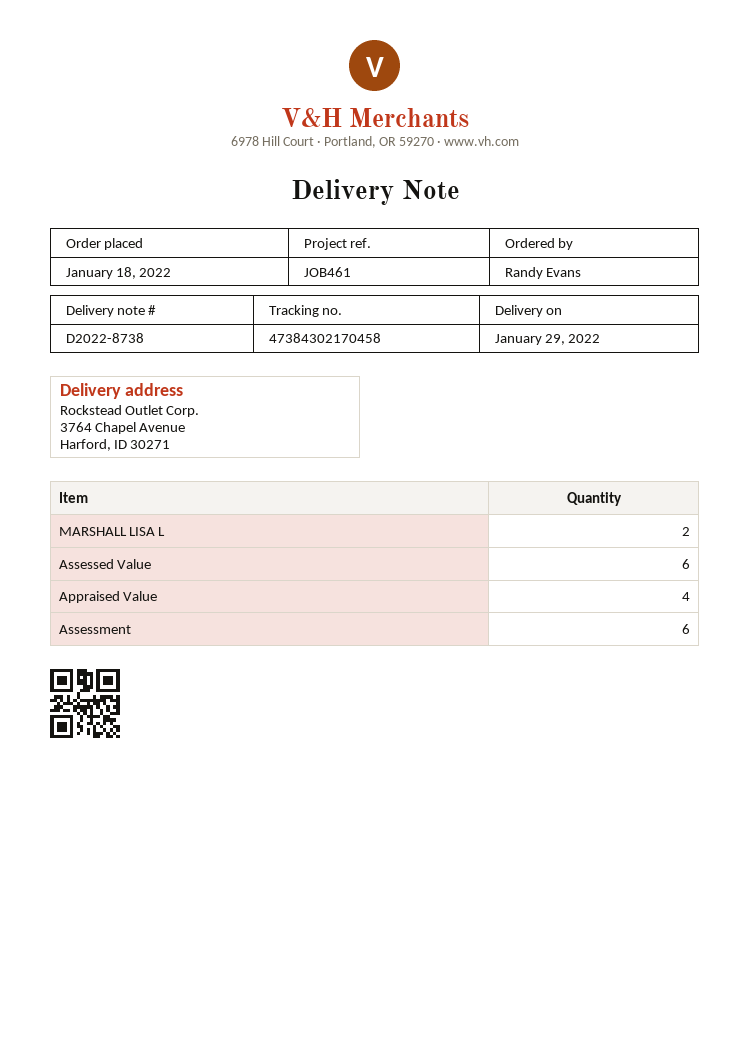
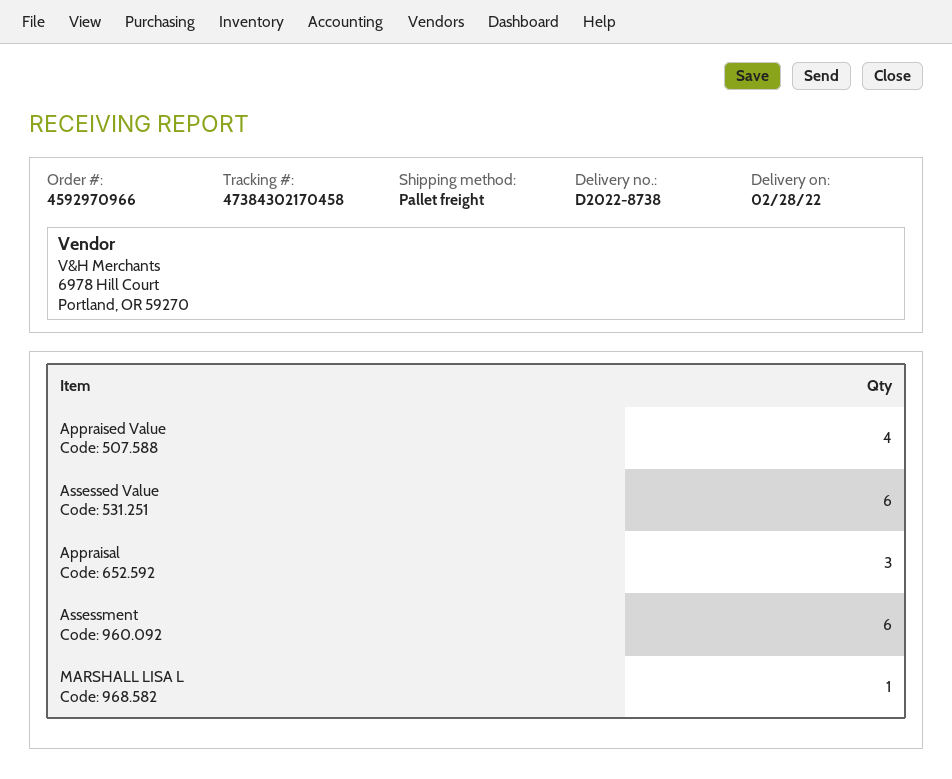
delivery date: 2022-01-29 -> 2022-02-28
MARSHALL LISA L: 2 -> 1
Appraisal: none -> 3

